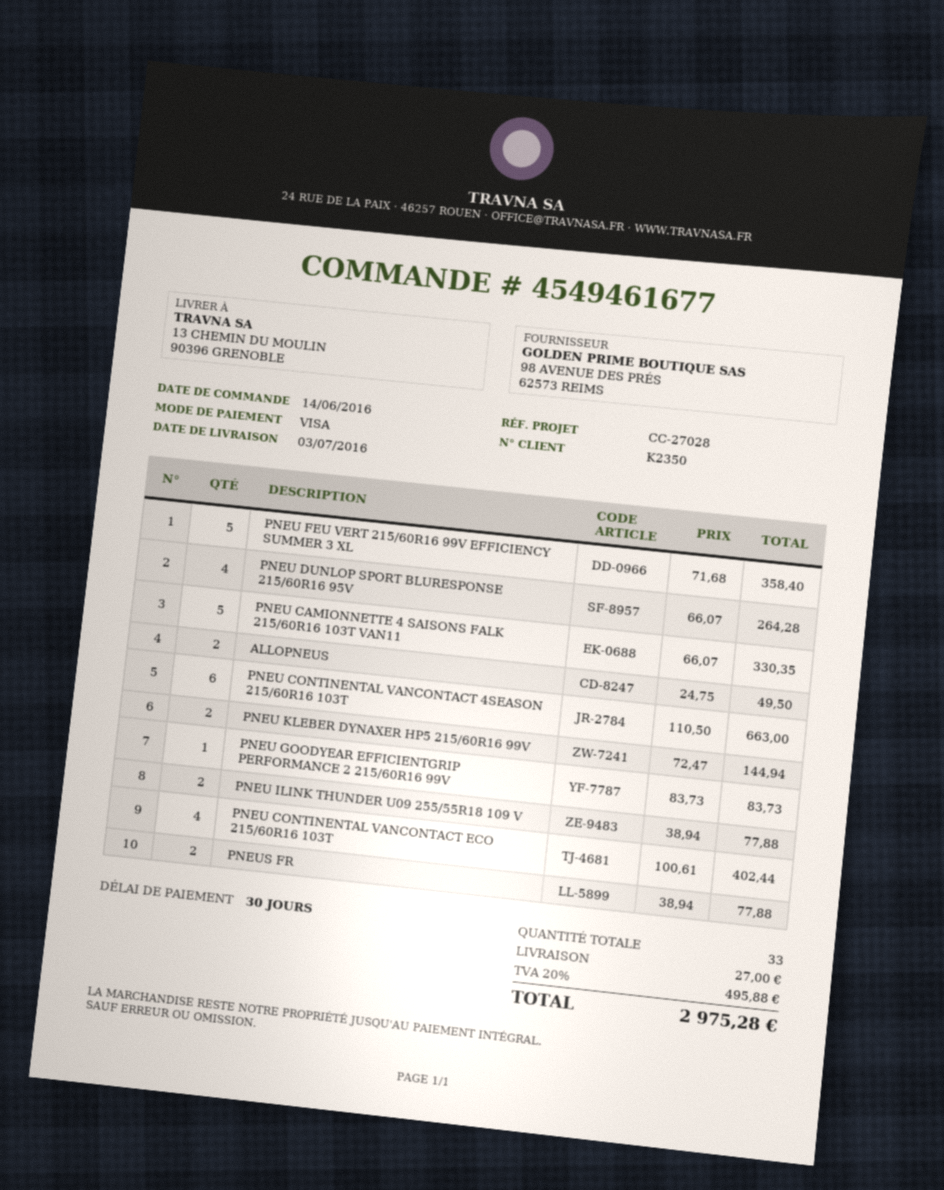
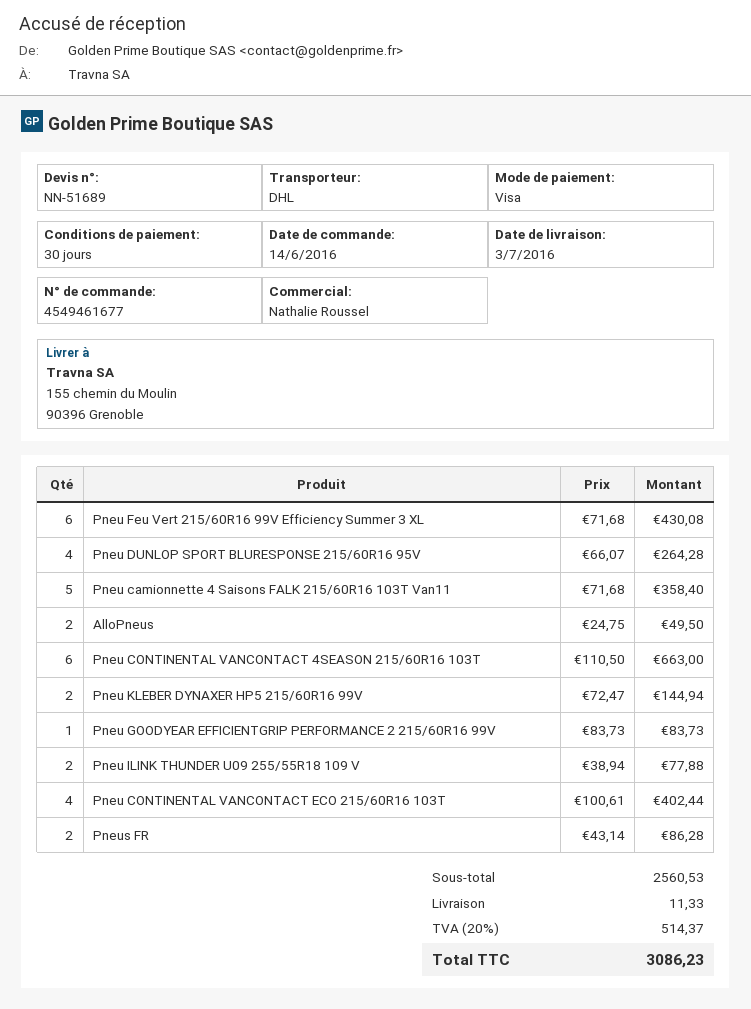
ship to: 13 CHEMIN DU MOULIN, 90396 GRENOBLE -> 155 chemin du Moulin, 90396 Grenoble
PNEU FEU VERT 215/60R16 99V EFFICIENCY SUMMER 3 XL: 5 x 71.68 = 358.40 -> 6 x 71.68 = 430.08
PNEU CAMIONNETTE 4 SAISONS FALK 215/60R16 103T VAN11: 5 x 66.07 = 330.35 -> 5 x 71.68 = 358.40
PNEUS FR: 2 x 38.94 = 77.88 -> 2 x 43.14 = 86.28
shipping: 27.00 -> 11.33
tax: 20% = 495.88 -> 20% = 514.37
total: 2975.28 -> 3086.23

